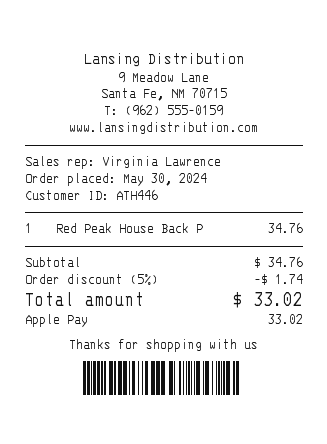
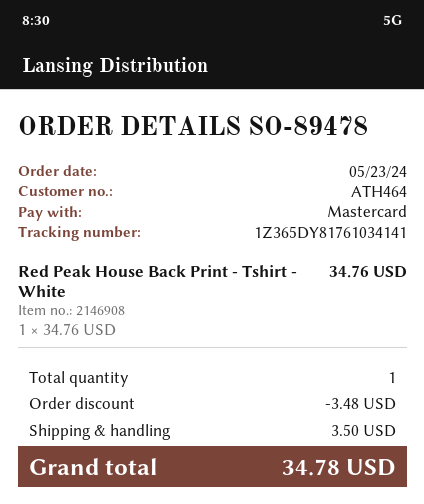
order date: 2024-05-30 -> 2024-05-23
customer number: ATH446 -> ATH464
payment method: Apple Pay -> Mastercard
discount: 1.74 -> 3.48
shipping: none -> 3.50
total: 33.02 -> 34.78

